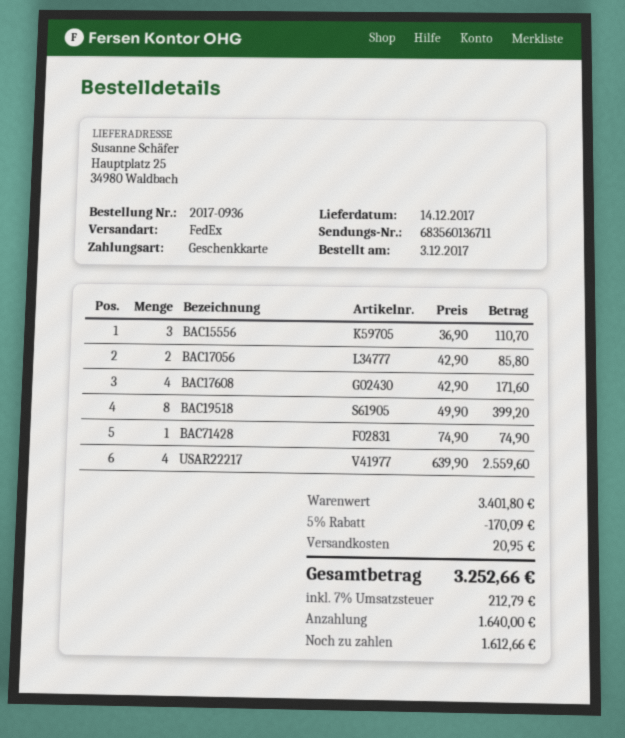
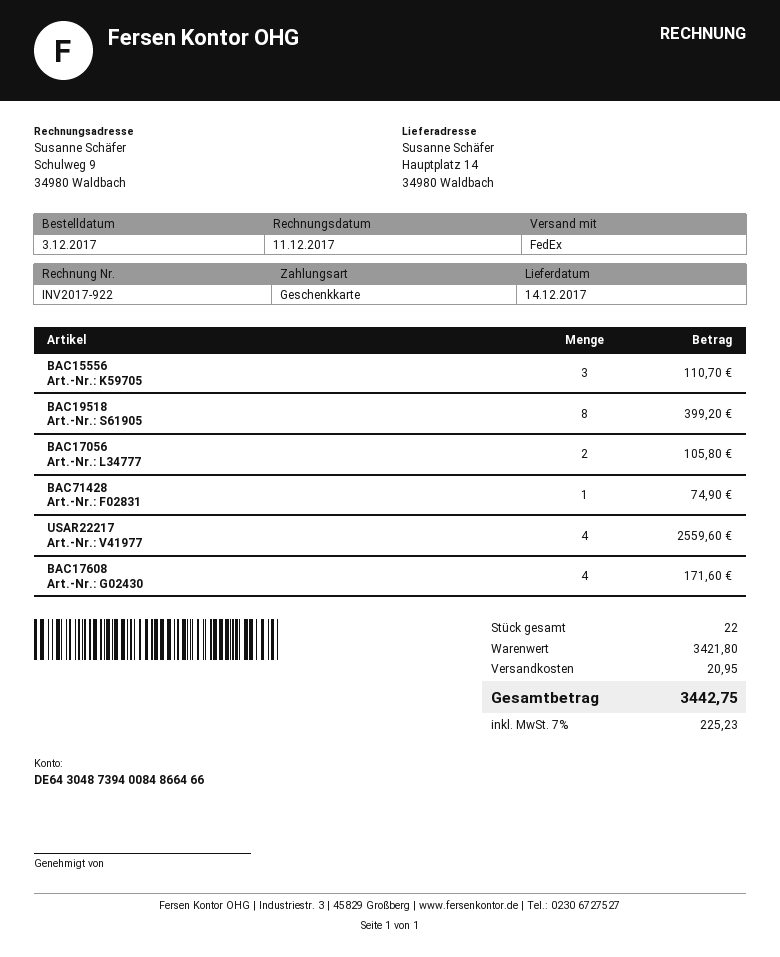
ship to: Hauptplatz 25, 34980 Waldbach -> Hauptplatz 14, 34980 Waldbach
BAC17056: 2 for 85.80 -> 2 for 105.80
subtotal: 3401.80 -> 3421.80
discount: 5% = 170.09 -> none
tax: 7% = 212.79 -> 7% = 225.23
total: 3252.66 -> 3442.75

